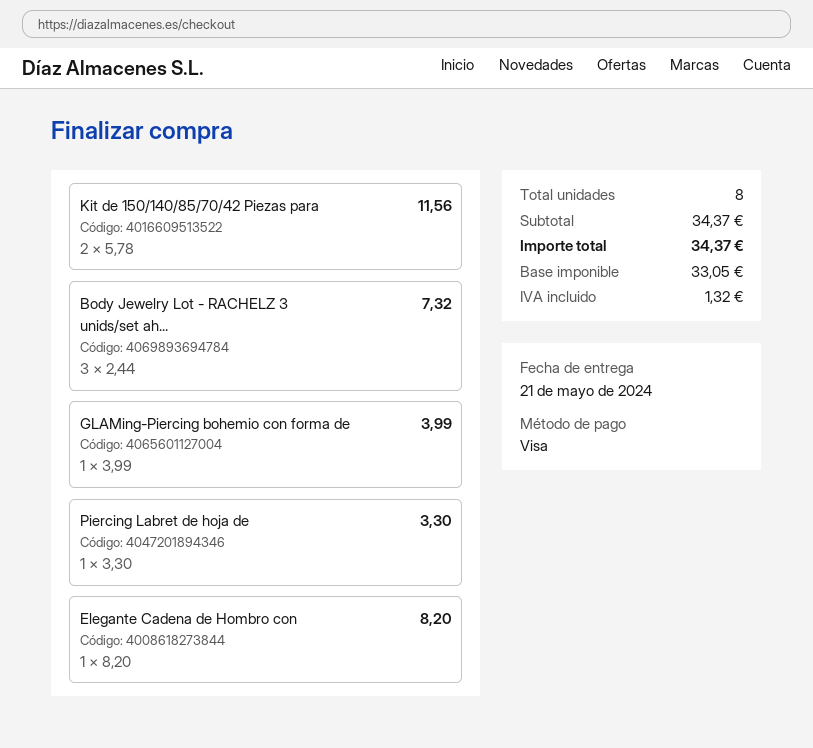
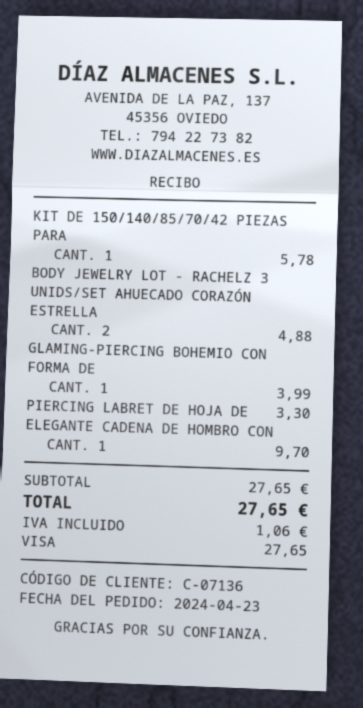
Kit de 150/140/85/70/42 Piezas para: 2 for 11.56 -> 1 for 5.78
Body Jewelry Lot - RACHELZ 3 unids/set ah...: 3 for 7.32 -> 2 for 4.88
Elegante Cadena de Hombro con: 1 for 8.20 -> 1 for 9.70
subtotal: 34.37 -> 27.65
tax: 1.32 -> 1.06
total: 34.37 -> 27.65

